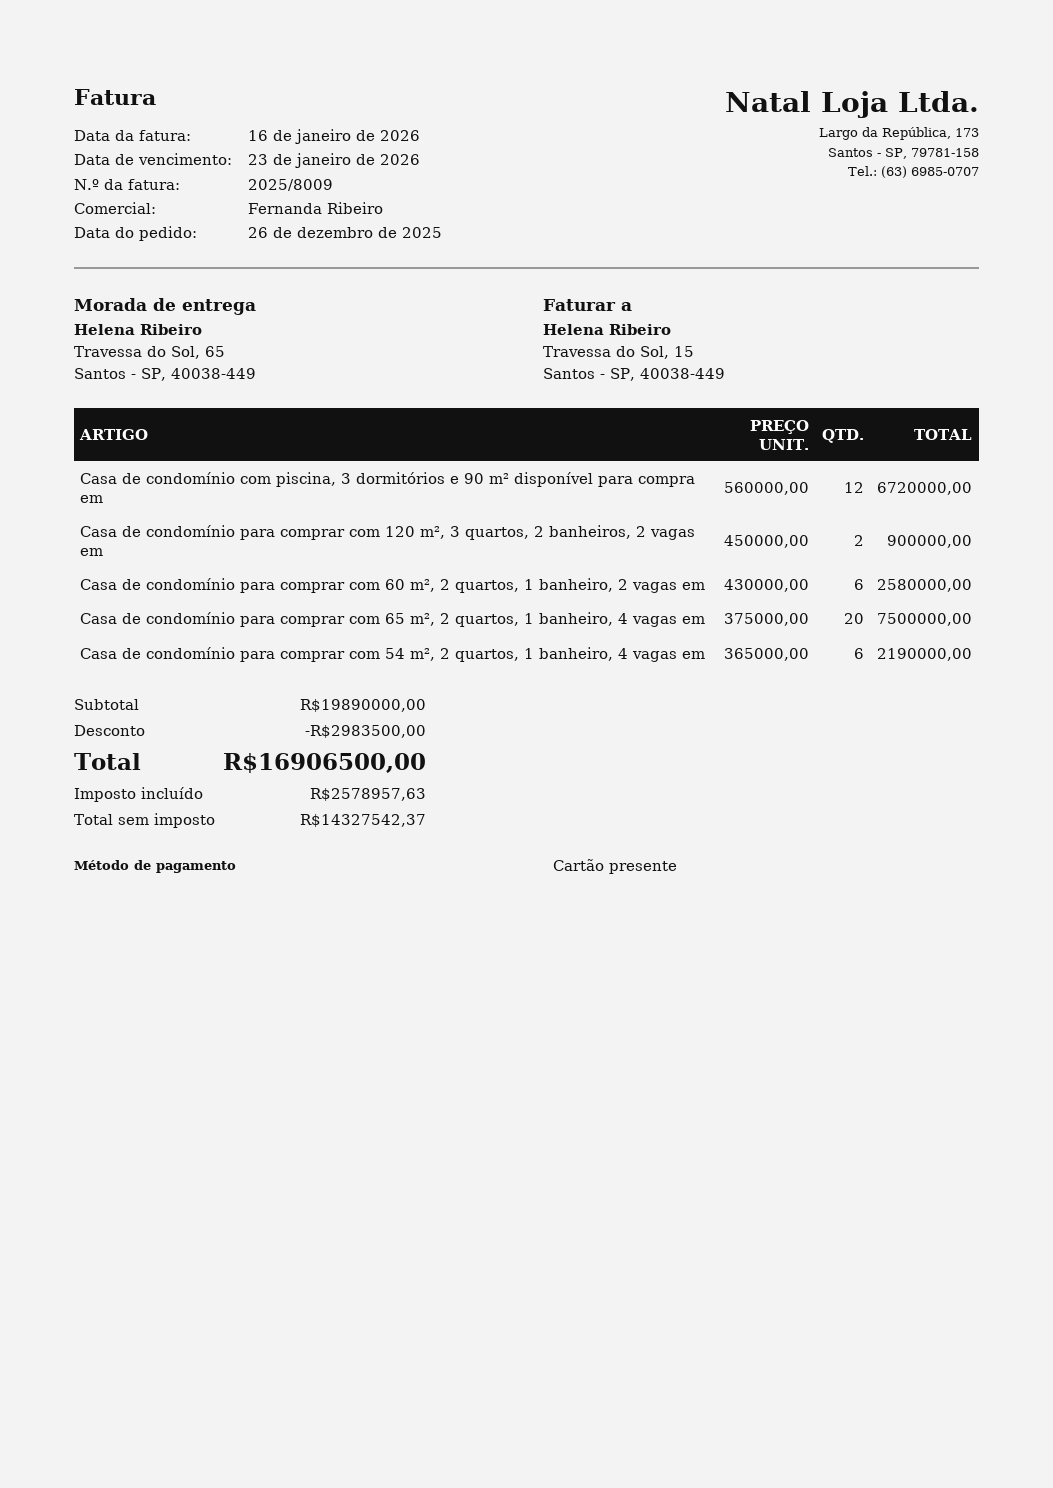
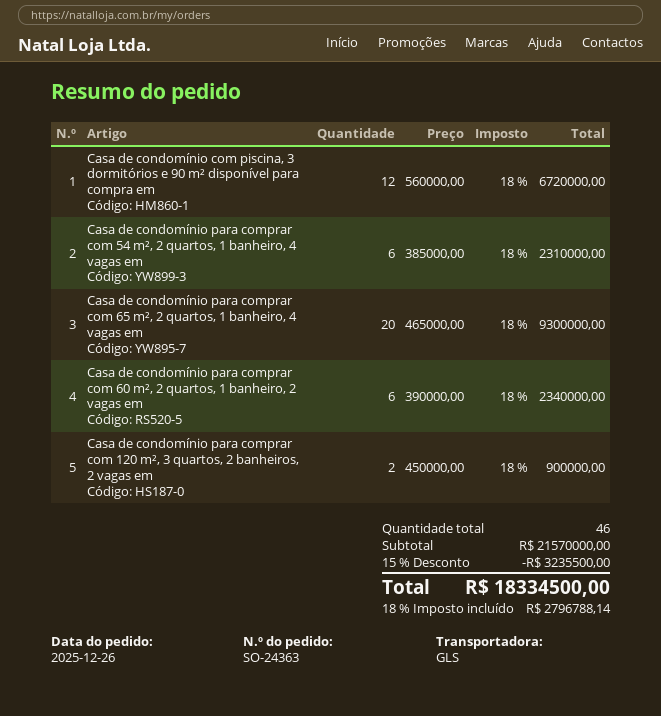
Casa de condomínio para comprar com 60 m², 2 quartos, 1 banheiro, 2 vagas em: 6 x 430000.00 = 2580000.00 -> 6 x 390000.00 = 2340000.00
Casa de condomínio para comprar com 65 m², 2 quartos, 1 banheiro, 4 vagas em: 20 x 375000.00 = 7500000.00 -> 20 x 465000.00 = 9300000.00
Casa de condomínio para comprar com 54 m², 2 quartos, 1 banheiro, 4 vagas em: 6 x 365000.00 = 2190000.00 -> 6 x 385000.00 = 2310000.00
subtotal: 19890000.00 -> 21570000.00
discount: 2983500.00 -> 3235500.00
tax: 2578957.63 -> 2796788.14
total: 16906500.00 -> 18334500.00

